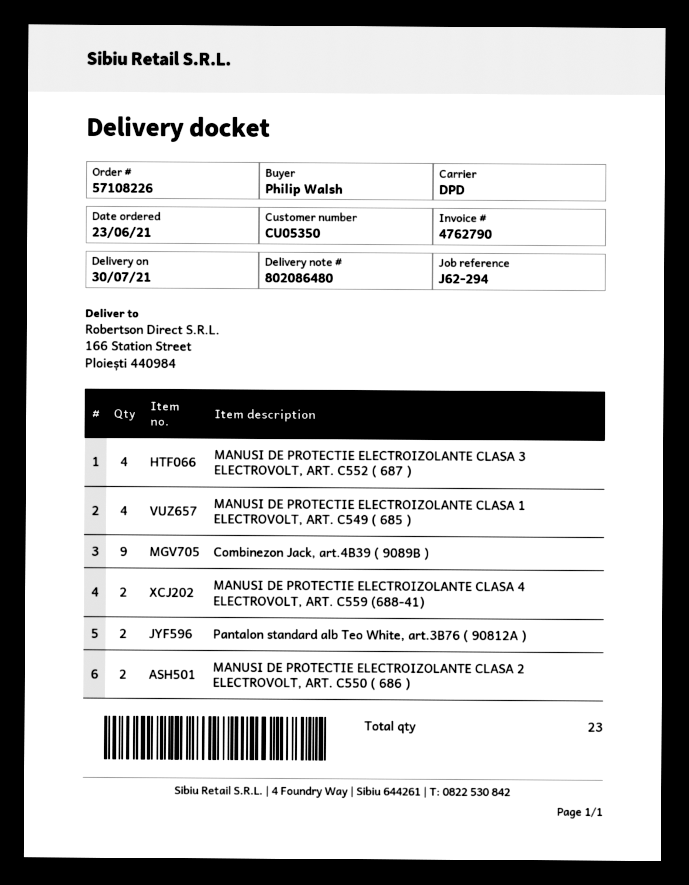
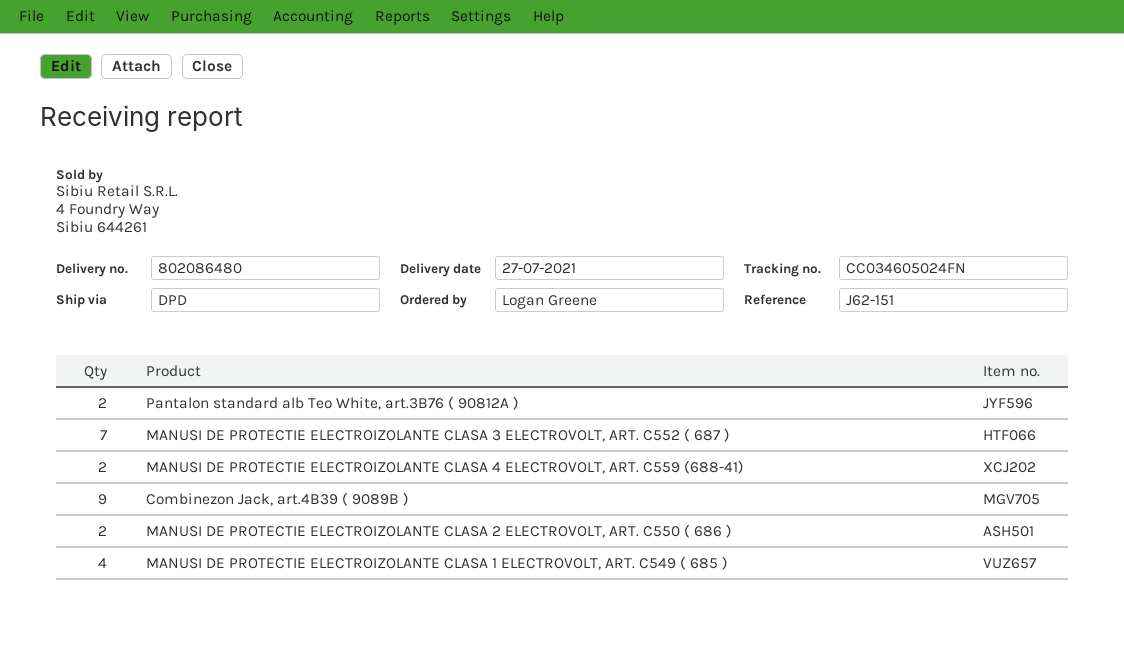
delivery date: 2021-07-30 -> 2021-07-27
reference: J62-294 -> J62-151
ordered by: Philip Walsh -> Logan Greene
MANUSI DE PROTECTIE ELECTROIZOLANTE CLASA 3 ELECTROVOLT, ART. C552 ( 687 ): 4 -> 7

